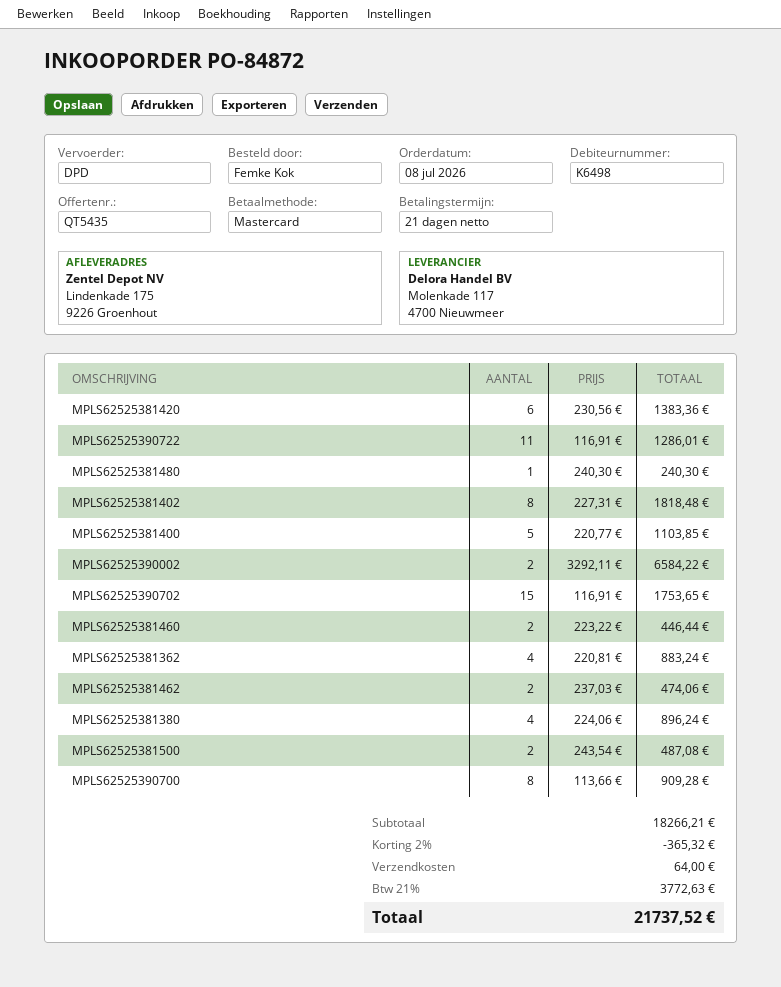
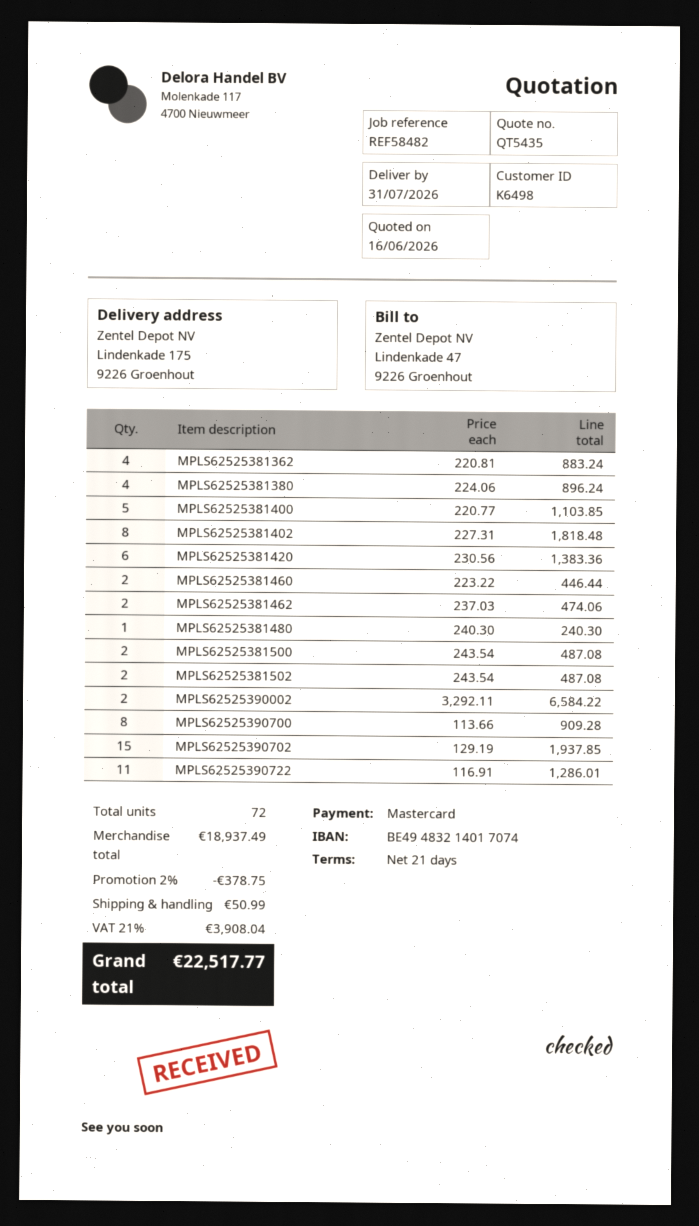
MPLS62525390702: 15 x 116.91 = 1753.65 -> 15 x 129.19 = 1937.85
MPLS62525381502: none -> 2 x 243.54 = 487.08
subtotal: 18266.21 -> 18937.49
discount: 2% = 365.32 -> 2% = 378.75
shipping: 64.00 -> 50.99
tax: 21% = 3772.63 -> 21% = 3908.04
total: 21737.52 -> 22517.77

